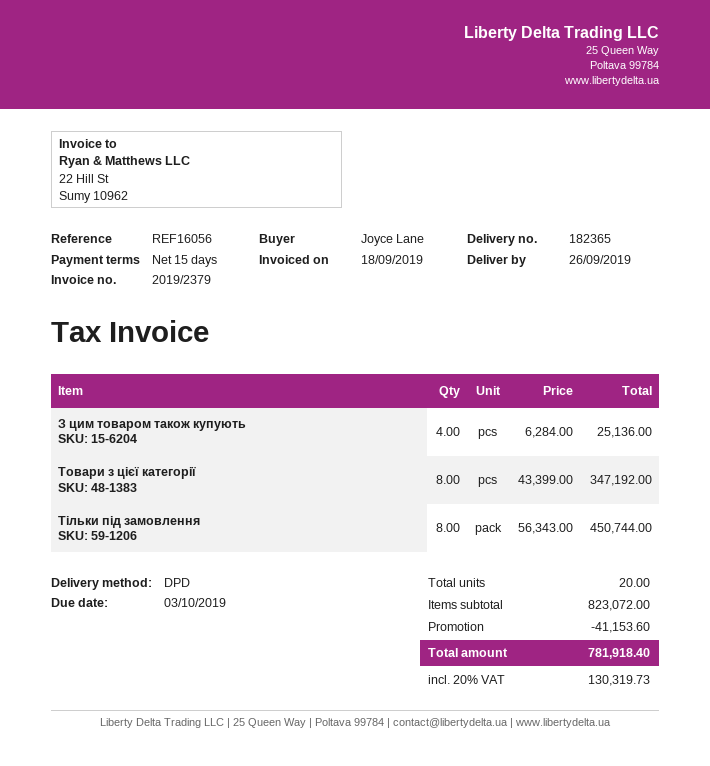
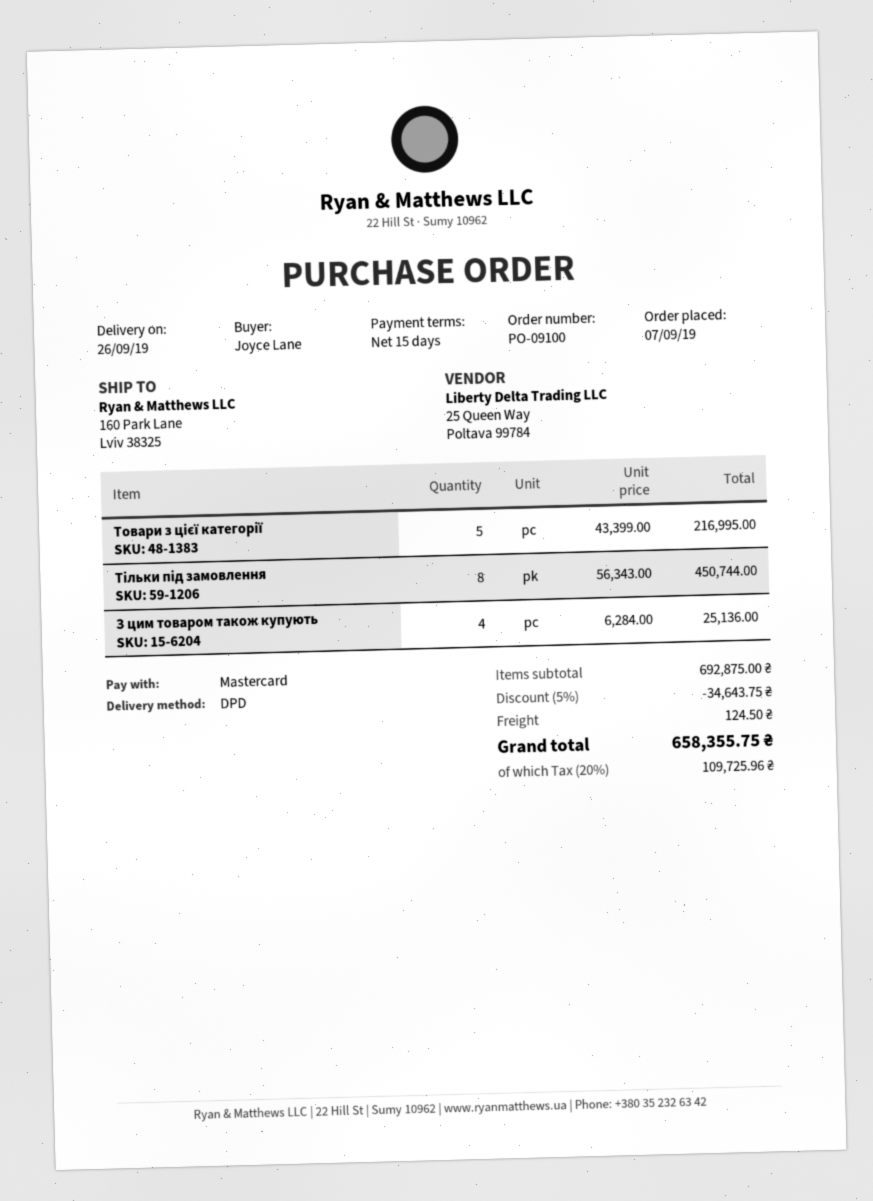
Товари з цієї категорії: 8 x 43399.00 = 347192.00 -> 5 x 43399.00 = 216995.00
subtotal: 823072.00 -> 692875.00
discount: 41153.60 -> 34643.75
shipping: none -> 124.50
tax: 20% = 130319.73 -> 20% = 109725.96
total: 781918.40 -> 658355.75

